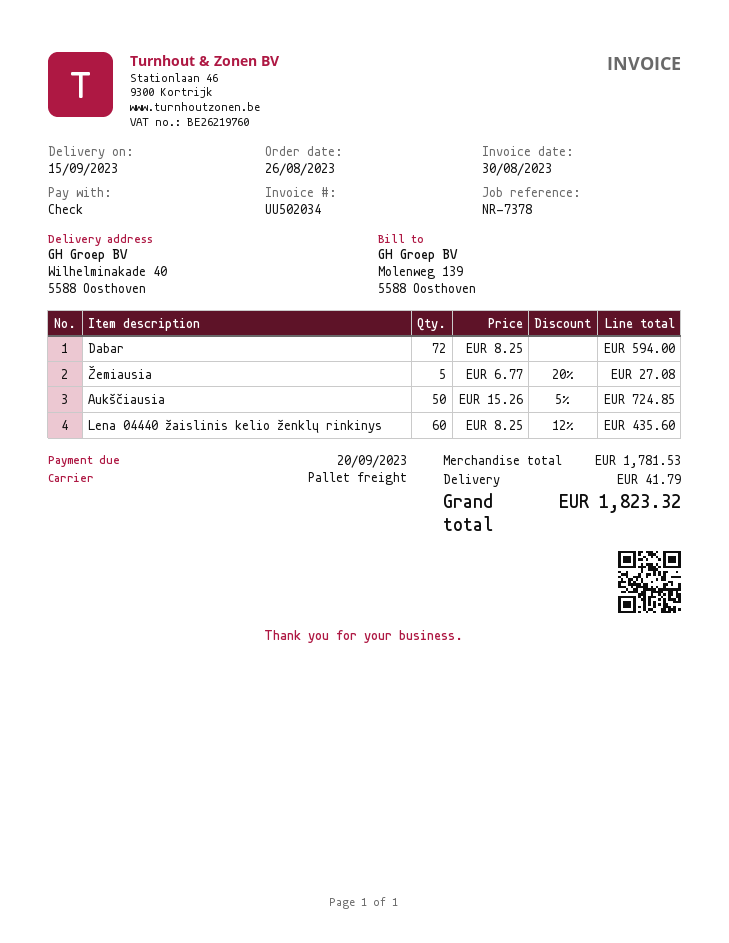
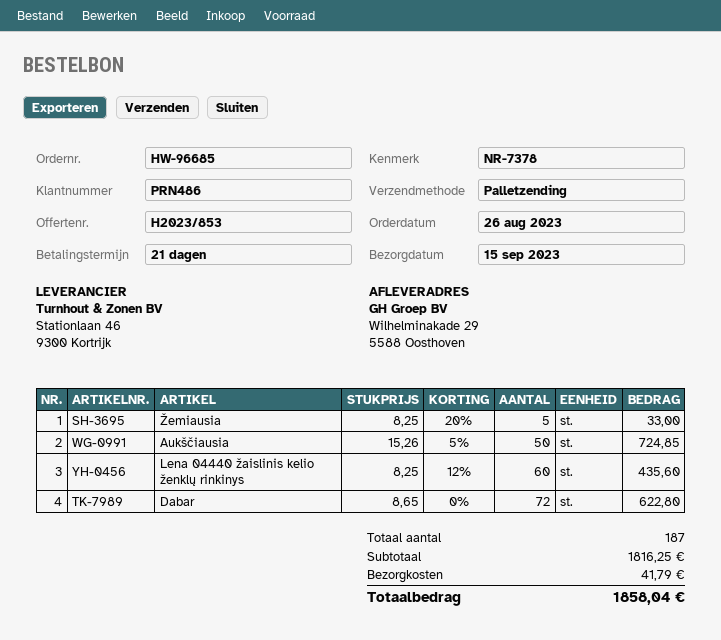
ship to: Wilhelminakade 40, 5588 Oosthoven -> Wilhelminakade 29, 5588 Oosthoven
Dabar: 72 x 8.25 = 594.00 -> 72 x 8.65 = 622.80
Žemiausia: 5 x 6.77 - 20% = 27.08 -> 5 x 8.25 - 20% = 33.00
subtotal: 1781.53 -> 1816.25
total: 1823.32 -> 1858.04

